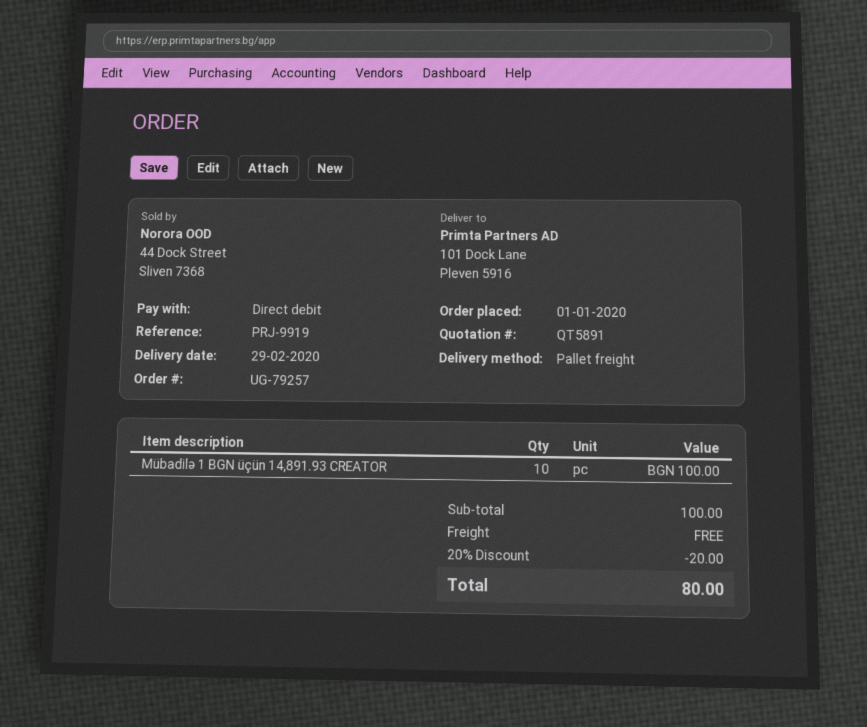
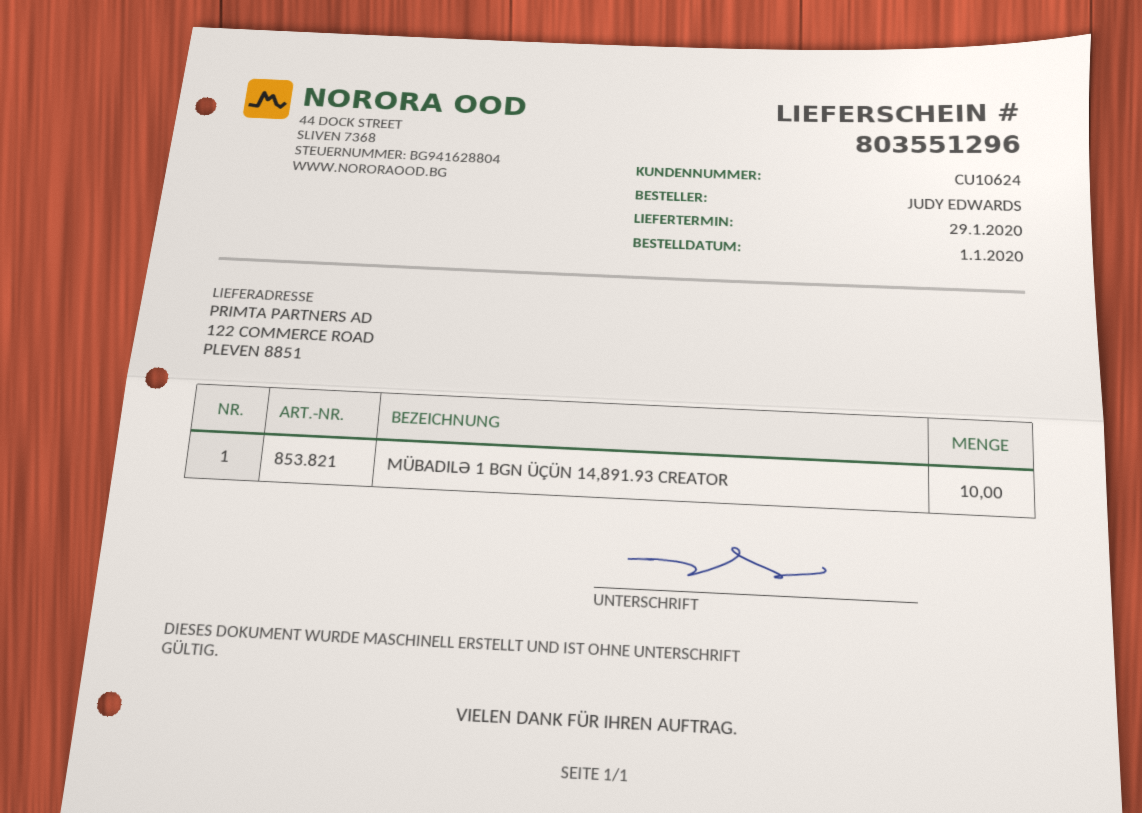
delivery date: 2020-02-29 -> 2020-01-29
ship to: 101 Dock Lane, Pleven 5916 -> 122 COMMERCE ROAD, PLEVEN 8851

